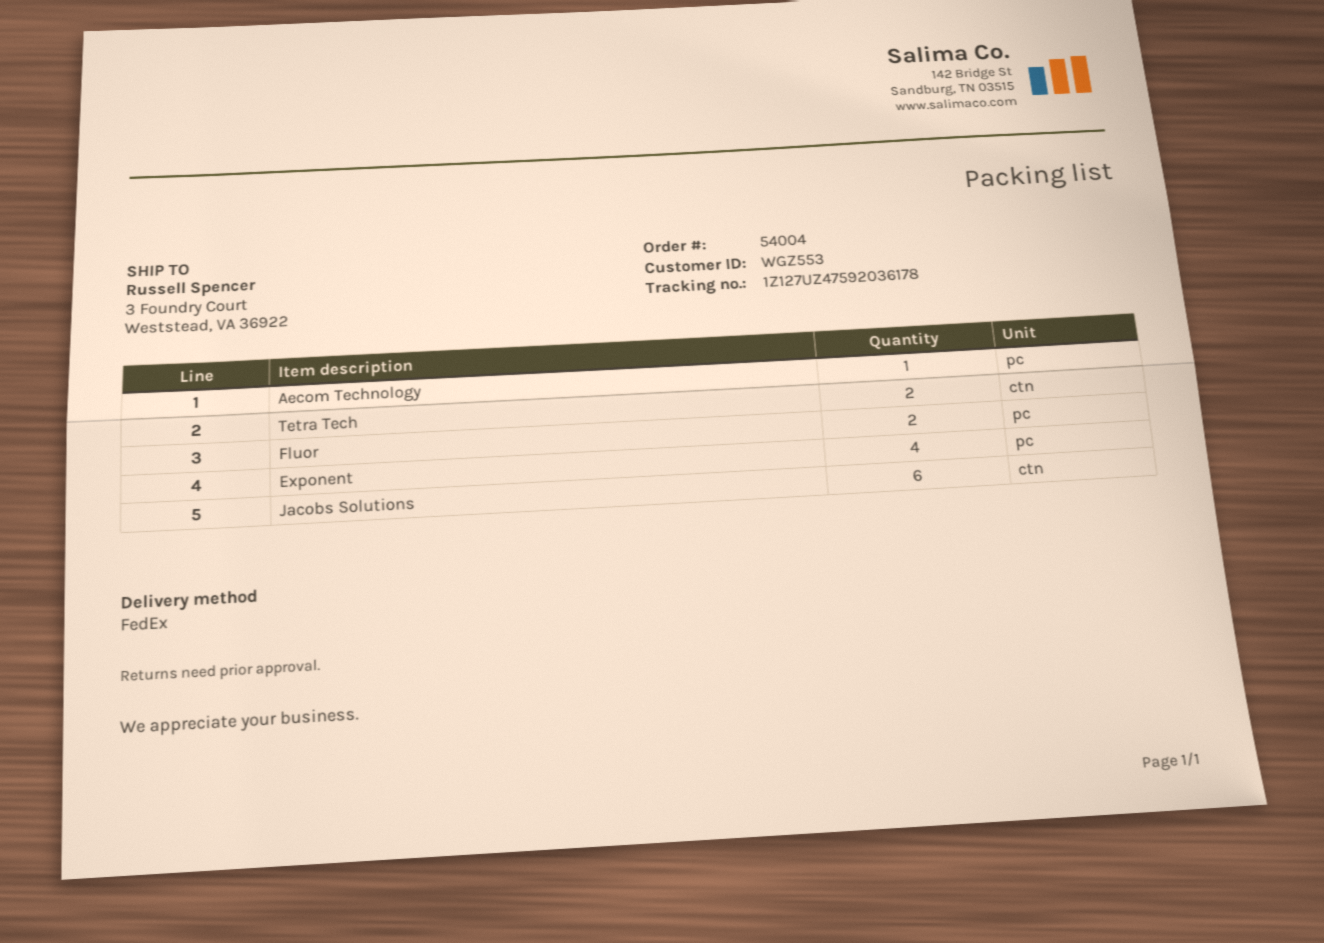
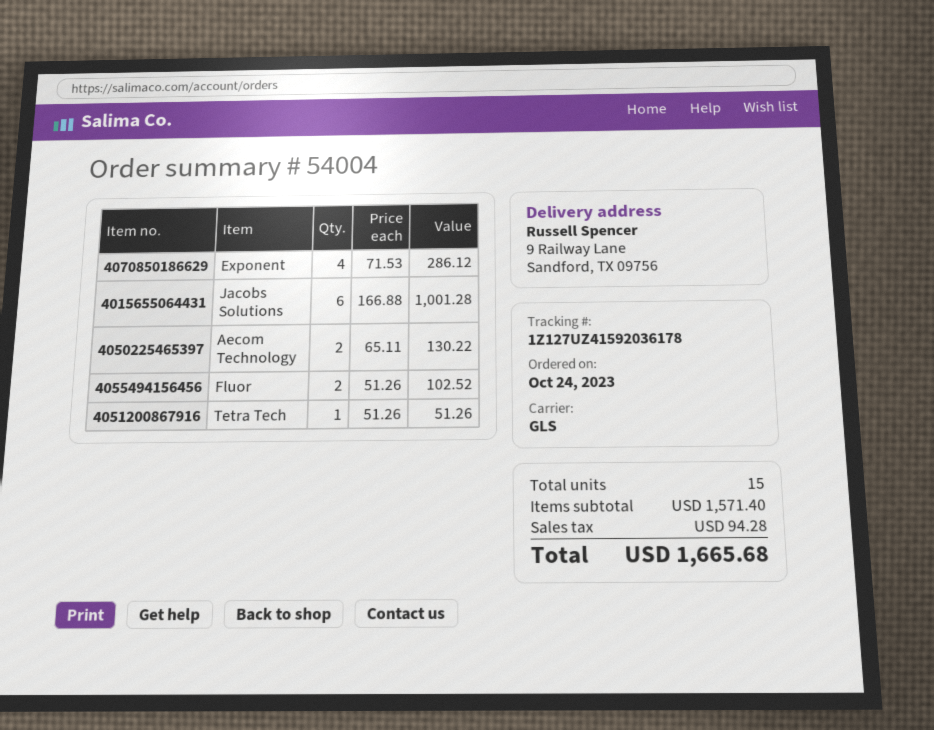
shipping method: FedEx -> GLS
tracking number: 1Z127UZ47592036178 -> 1Z127UZ41592036178
ship to: 3 Foundry Court, Weststead, VA 36922 -> 9 Railway Lane, Sandford, TX 09756
Aecom Technology: 1 -> 2
Tetra Tech: 2 -> 1

